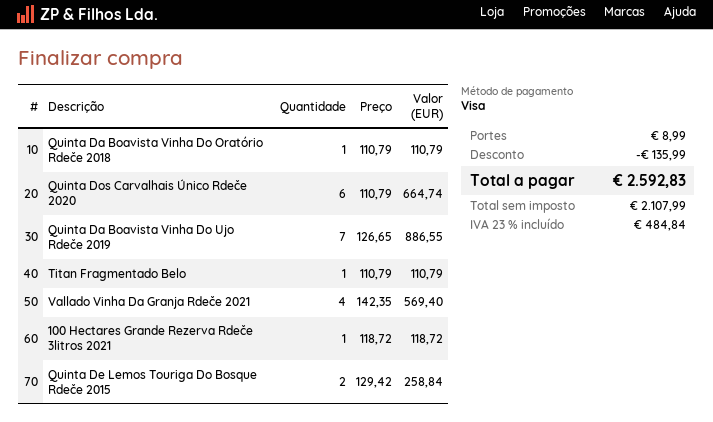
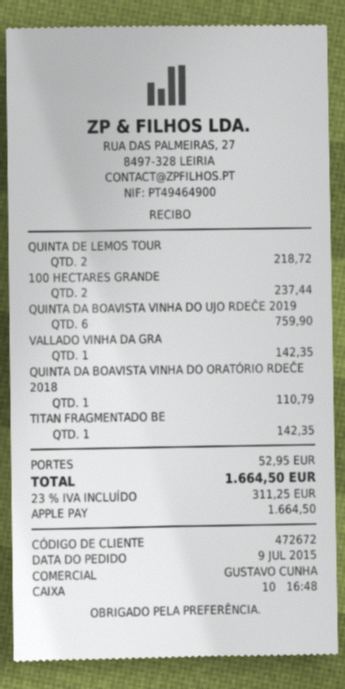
payment method: Visa -> Apple Pay
Quinta Dos Carvalhais Único Rdeče 2020: 6 for 664.74 -> none
Quinta Da Boavista Vinha Do Ujo Rdeče 2019: 7 for 886.55 -> 6 for 759.90
Titan Fragmentado Belo: 1 for 110.79 -> 1 for 142.35
Vallado Vinha Da Granja Rdeče 2021: 4 for 569.40 -> 1 for 142.35
100 Hectares Grande Rezerva Rdeče 3litros 2021: 1 for 118.72 -> 2 for 237.44
Quinta De Lemos Touriga Do Bosque Rdeče 2015: 2 for 258.84 -> 2 for 218.72
discount: 135.99 -> none
shipping: 8.99 -> 52.95
tax: 23% = 484.84 -> 23% = 311.25
total: 2592.83 -> 1664.50

